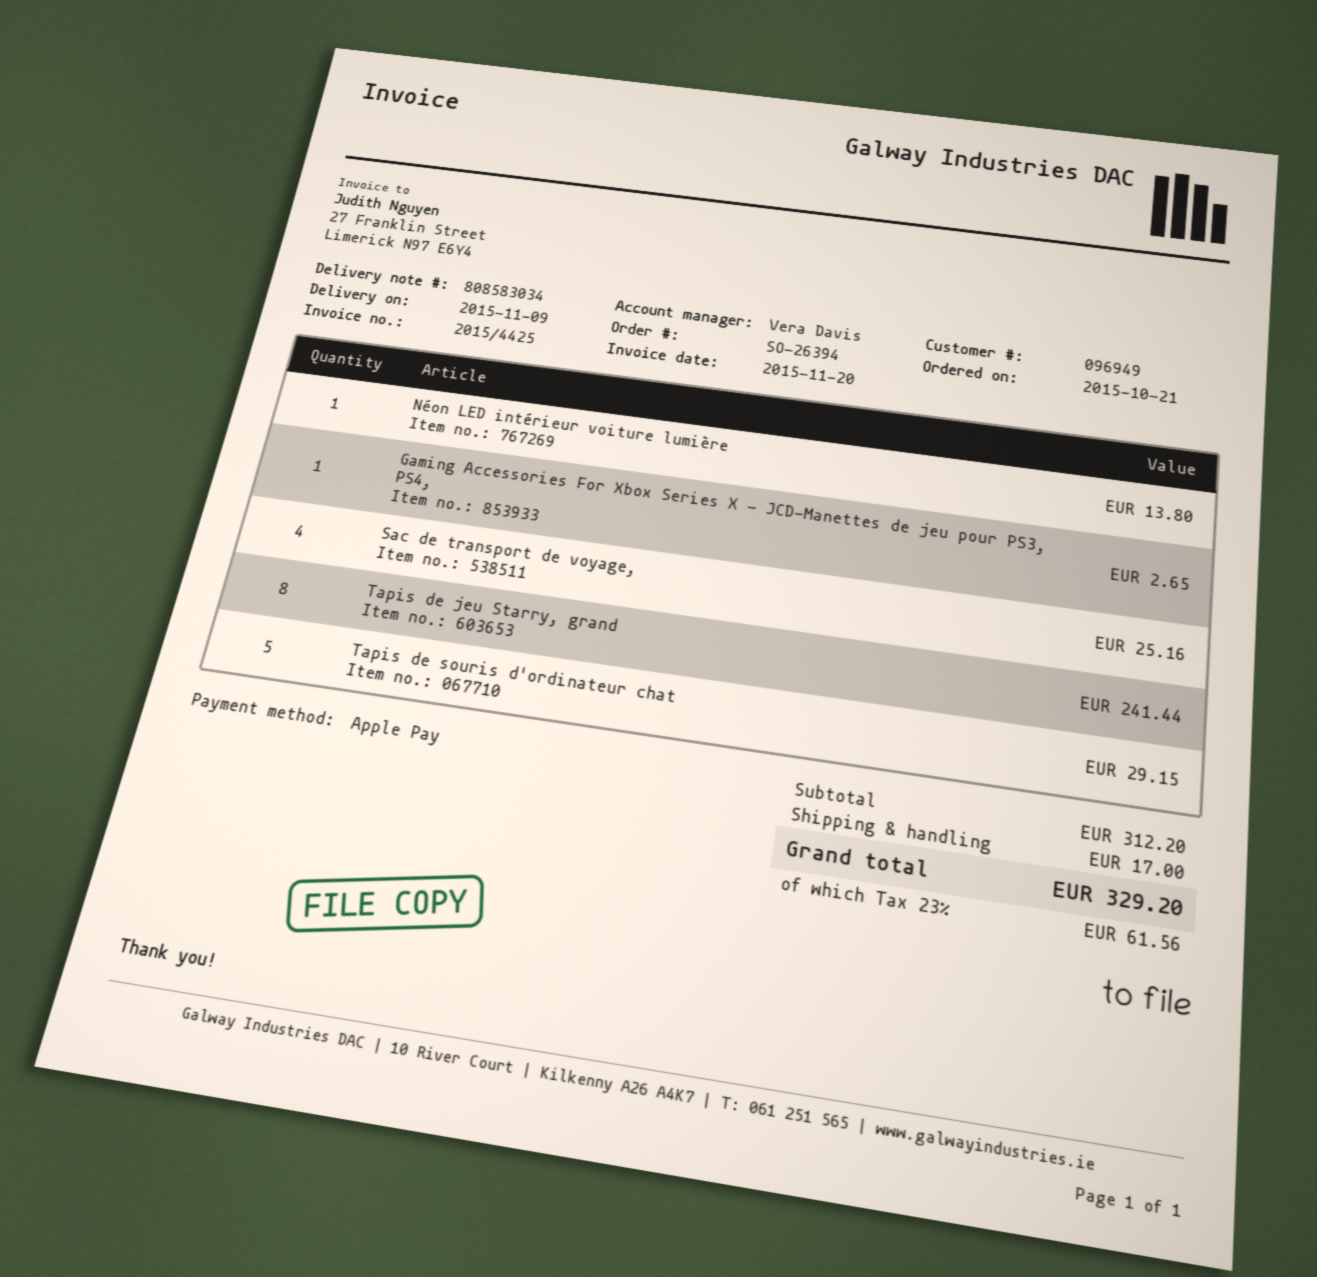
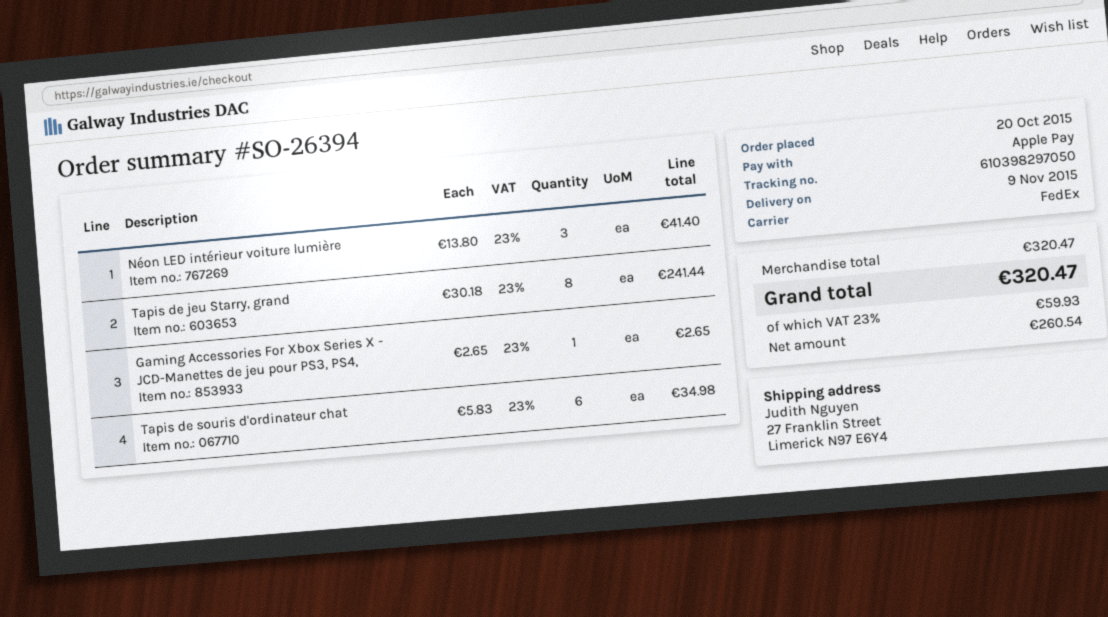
order date: 2015-10-21 -> 2015-10-20
Néon LED intérieur voiture lumière: 1 for 13.80 -> 3 for 41.40
Sac de transport de voyage,: 4 for 25.16 -> none
Tapis de souris d'ordinateur chat: 5 for 29.15 -> 6 for 34.98
subtotal: 312.20 -> 320.47
shipping: 17.00 -> none
tax: 23% = 61.56 -> 23% = 59.93
total: 329.20 -> 320.47

